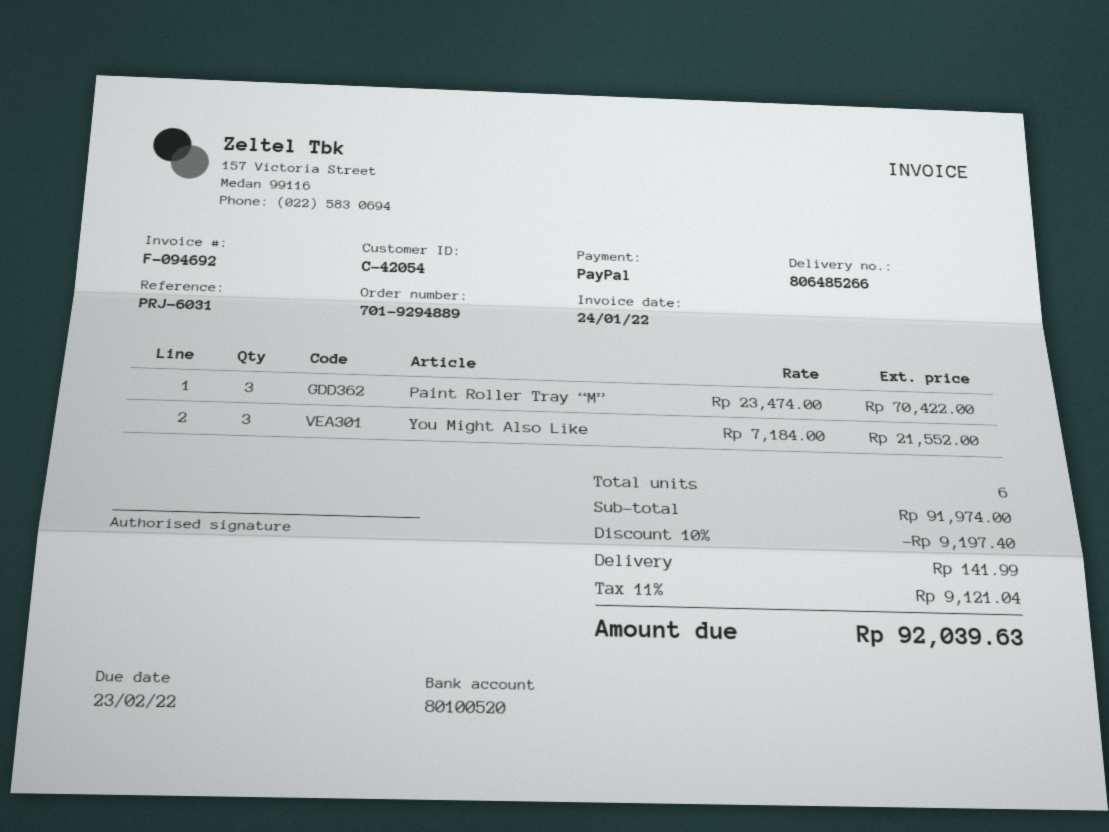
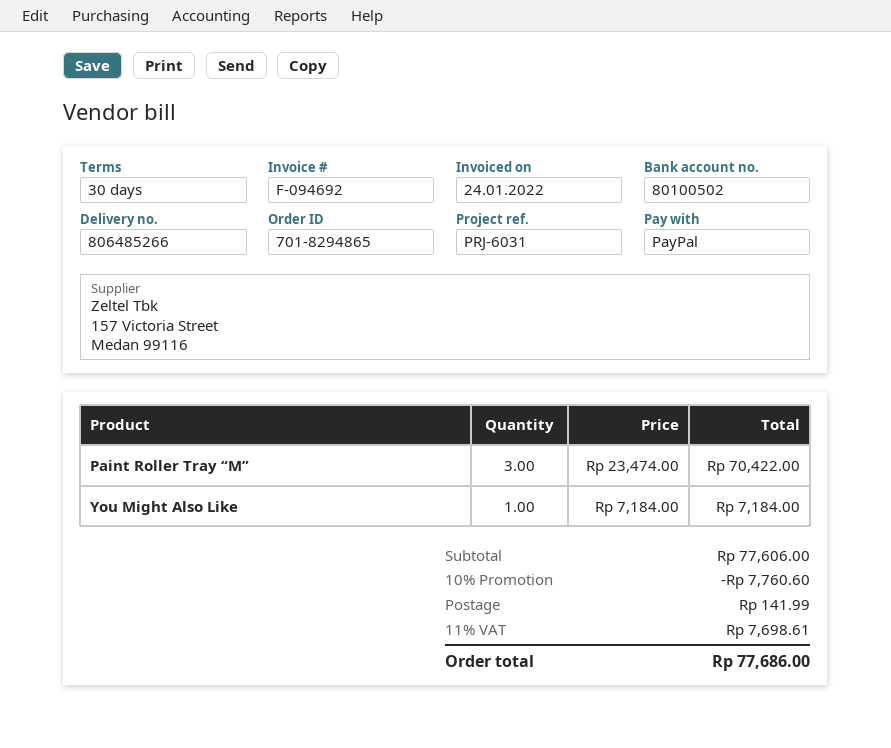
order number: 701-9294889 -> 701-8294865
bank account: 80100520 -> 80100502
You Might Also Like: 3 x 7184.00 = 21552.00 -> 1 x 7184.00 = 7184.00
subtotal: 91974.00 -> 77606.00
discount: 10% = 9197.40 -> 10% = 7760.60
tax: 11% = 9121.04 -> 11% = 7698.61
total: 92039.63 -> 77686.00

